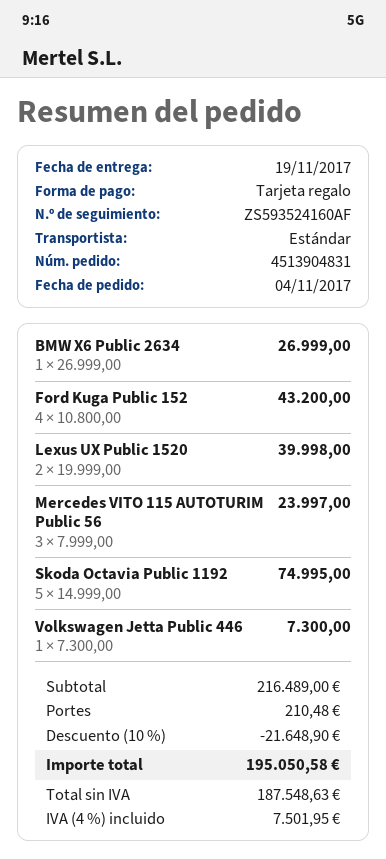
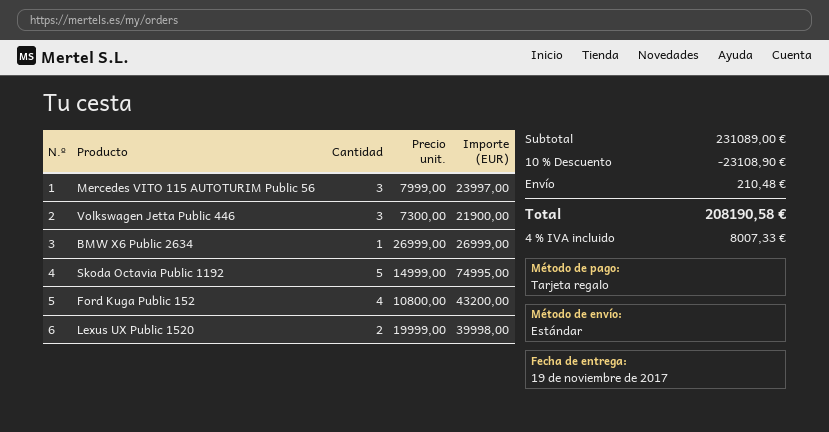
Volkswagen Jetta Public 446: 1 x 7300.00 = 7300.00 -> 3 x 7300.00 = 21900.00
subtotal: 216489.00 -> 231089.00
discount: 10% = 21648.90 -> 10% = 23108.90
tax: 4% = 7501.95 -> 4% = 8007.33
total: 195050.58 -> 208190.58

